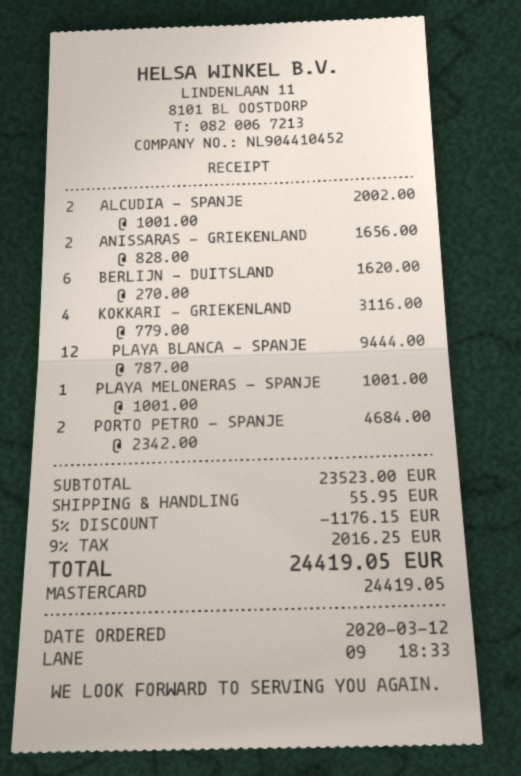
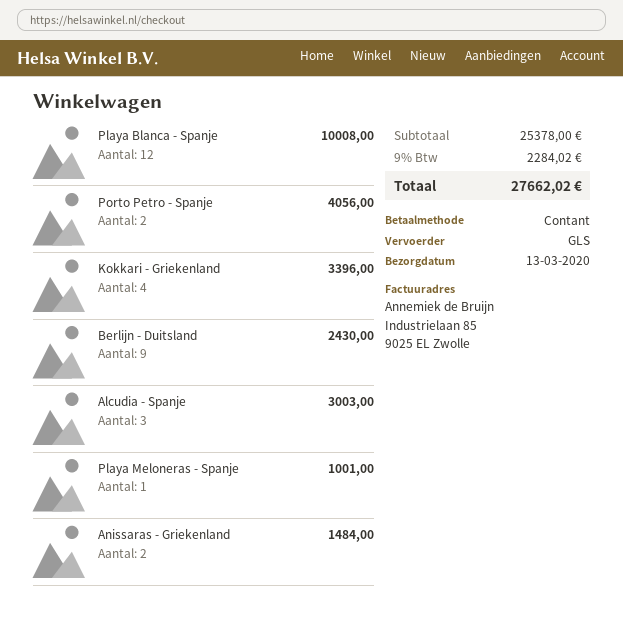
payment method: Mastercard -> cash
ALCUDIA - SPANJE: 2 for 2002.00 -> 3 for 3003.00
ANISSARAS - GRIEKENLAND: 2 for 1656.00 -> 2 for 1484.00
BERLIJN - DUITSLAND: 6 for 1620.00 -> 9 for 2430.00
KOKKARI - GRIEKENLAND: 4 for 3116.00 -> 4 for 3396.00
PLAYA BLANCA - SPANJE: 12 for 9444.00 -> 12 for 10008.00
PORTO PETRO - SPANJE: 2 for 4684.00 -> 2 for 4056.00
subtotal: 23523.00 -> 25378.00
discount: 5% = 1176.15 -> none
shipping: 55.95 -> none
tax: 9% = 2016.25 -> 9% = 2284.02
total: 24419.05 -> 27662.02

